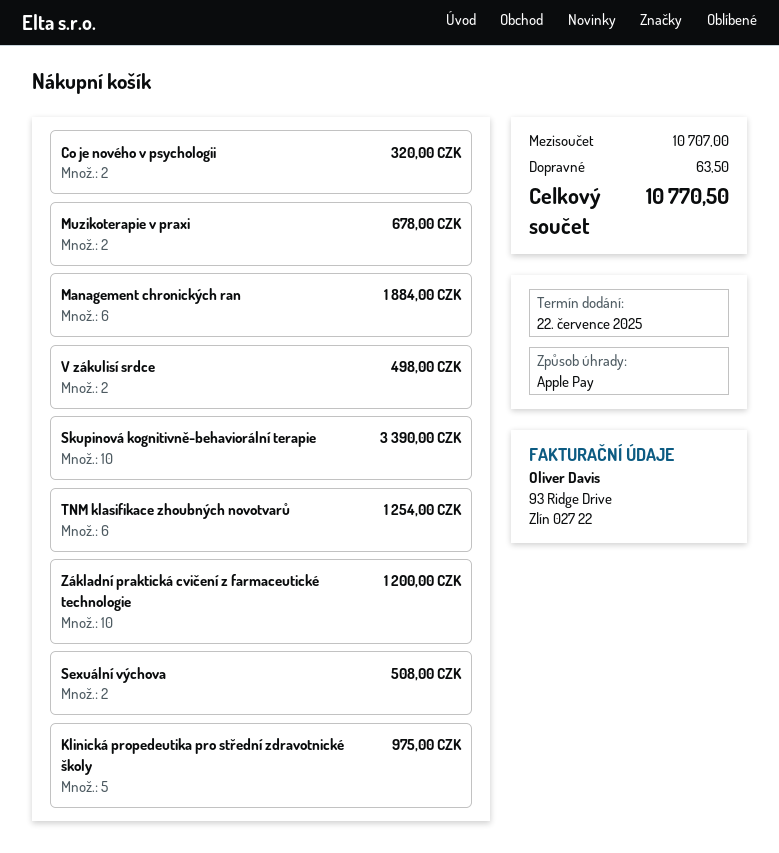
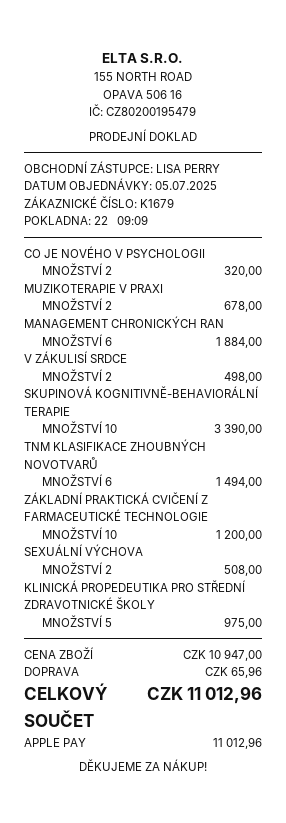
TNM klasifikace zhoubných novotvarů: 6 for 1254.00 -> 6 for 1494.00
subtotal: 10707.00 -> 10947.00
shipping: 63.50 -> 65.96
total: 10770.50 -> 11012.96

